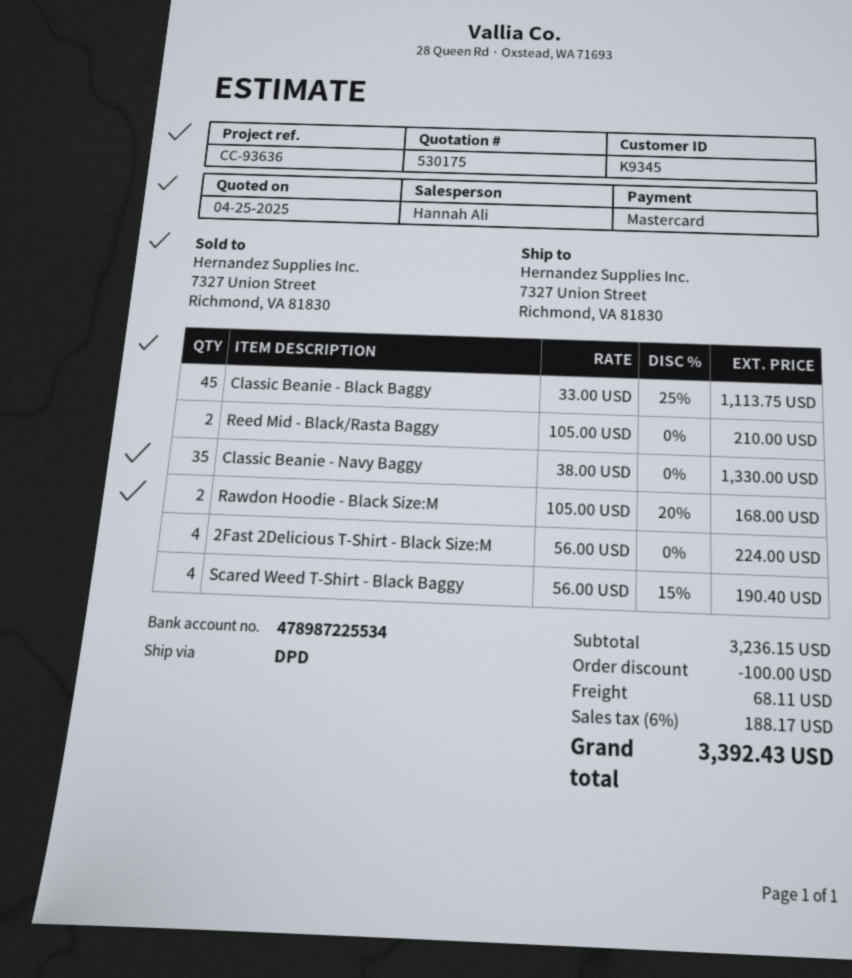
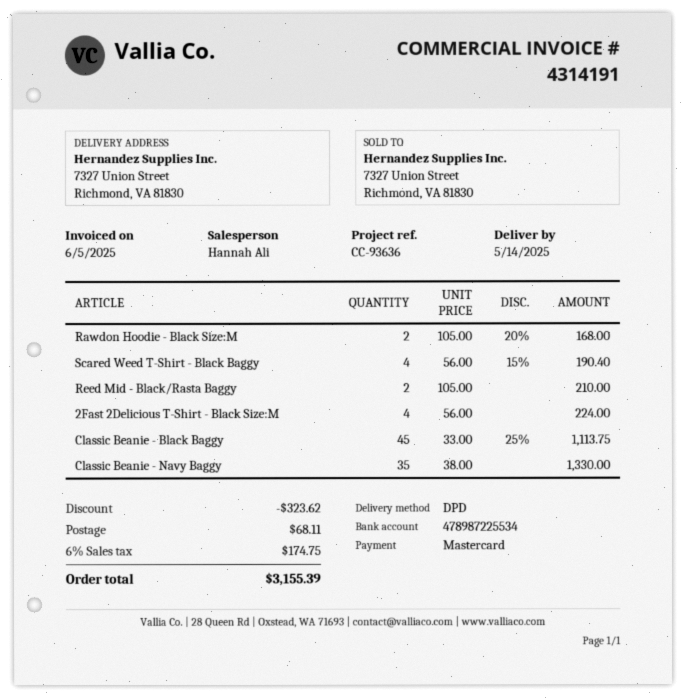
discount: 100.00 -> 323.62
tax: 6% = 188.17 -> 6% = 174.75
total: 3392.43 -> 3155.39

